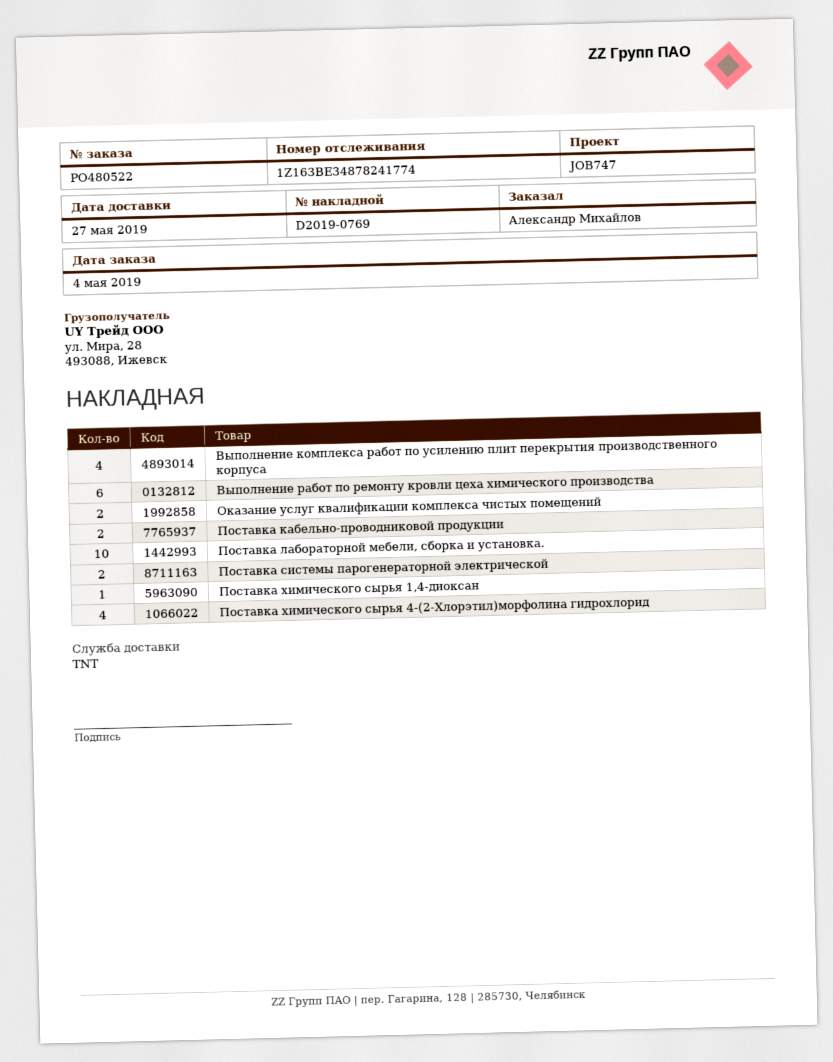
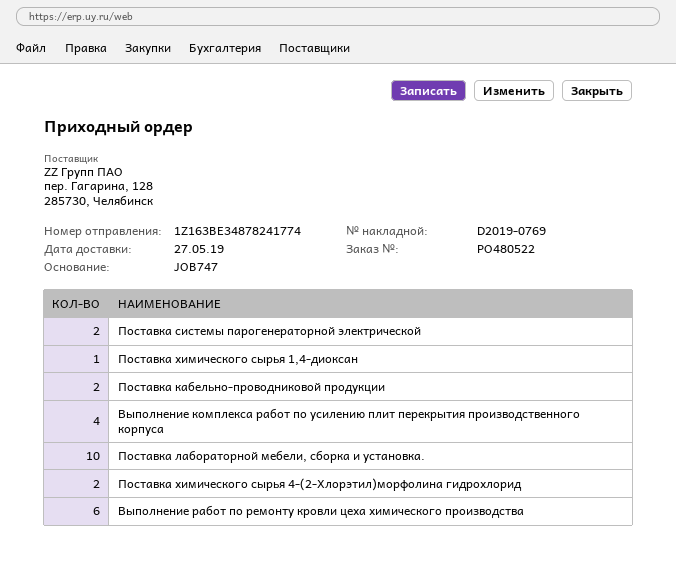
Оказание услуг квалификации комплекса чистых помещений: 2 -> none
Поставка химического сырья 4-(2-Хлорэтил)морфолина гидрохлорид: 4 -> 2

